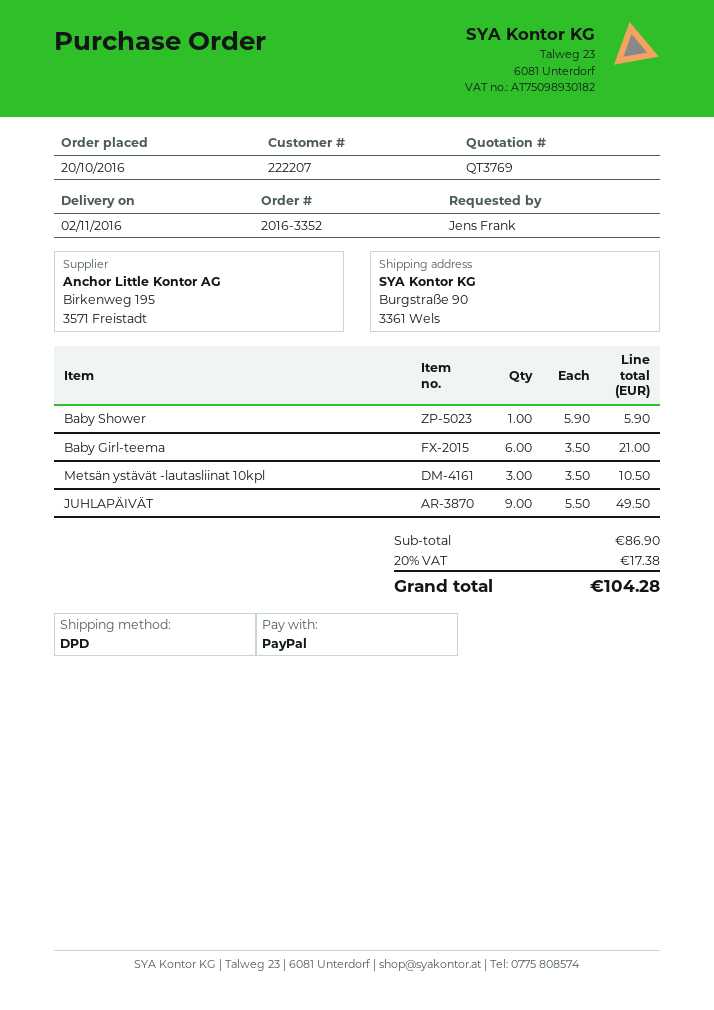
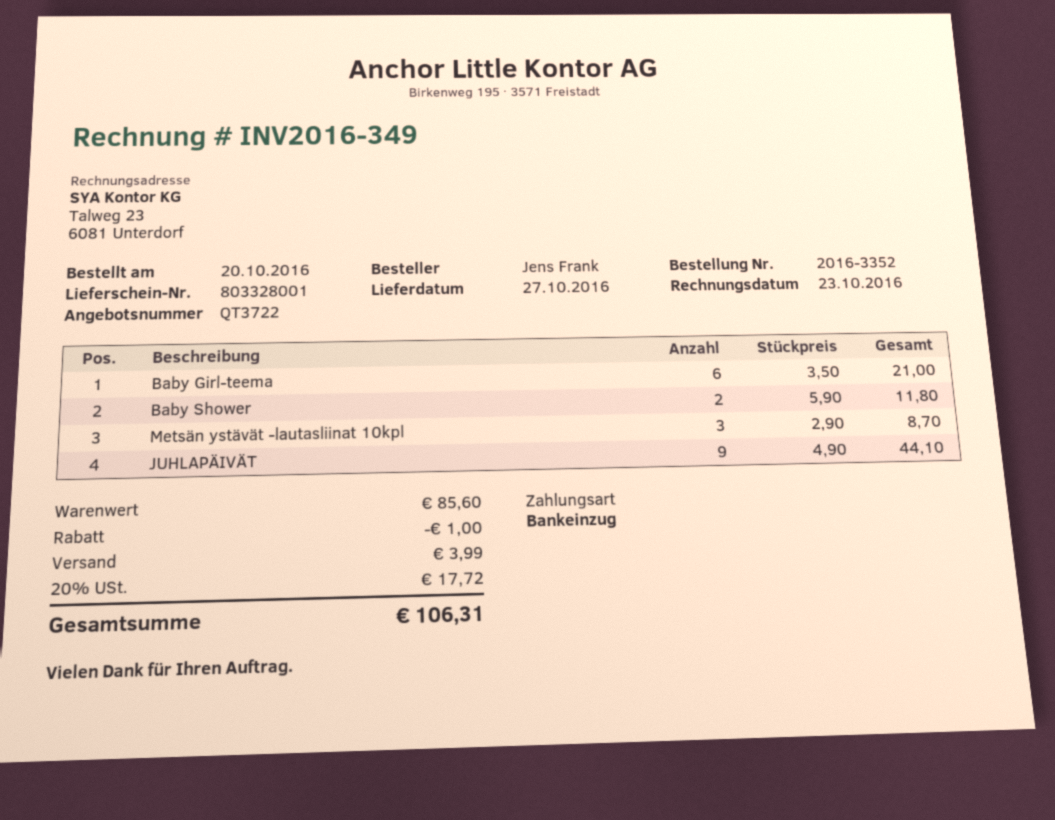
quote number: QT3769 -> QT3722
delivery date: 2016-11-02 -> 2016-10-27
payment method: PayPal -> direct debit
Baby Shower: 1 x 5.90 = 5.90 -> 2 x 5.90 = 11.80
Metsän ystävät -lautasliinat 10kpl: 3 x 3.50 = 10.50 -> 3 x 2.90 = 8.70
JUHLAPÄIVÄT: 9 x 5.50 = 49.50 -> 9 x 4.90 = 44.10
subtotal: 86.90 -> 85.60
discount: none -> 1.00
shipping: none -> 3.99
tax: 20% = 17.38 -> 20% = 17.72
total: 104.28 -> 106.31

